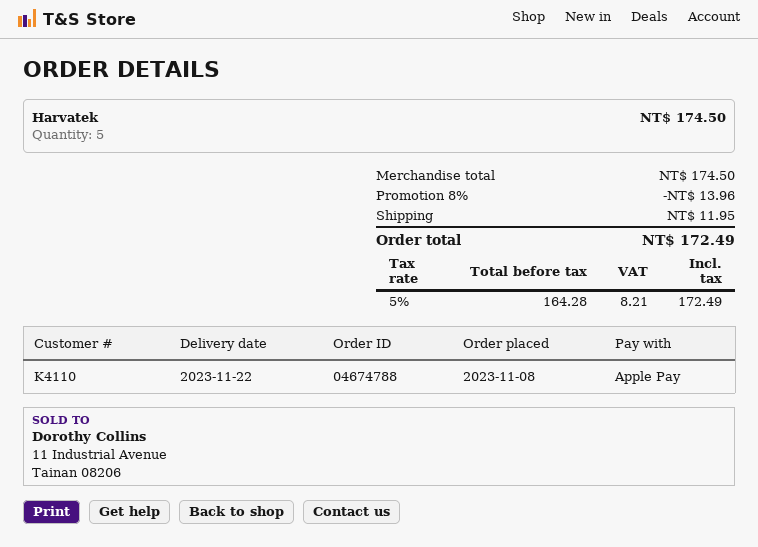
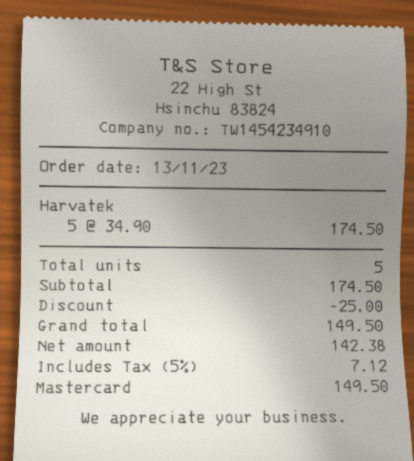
order date: 2023-11-08 -> 2023-11-13
payment method: Apple Pay -> Mastercard
discount: 13.96 -> 25.00
shipping: 11.95 -> none
net: 164.28 -> 142.38
tax: 5% = 8.21 -> 5% = 7.12
total: 172.49 -> 149.50

